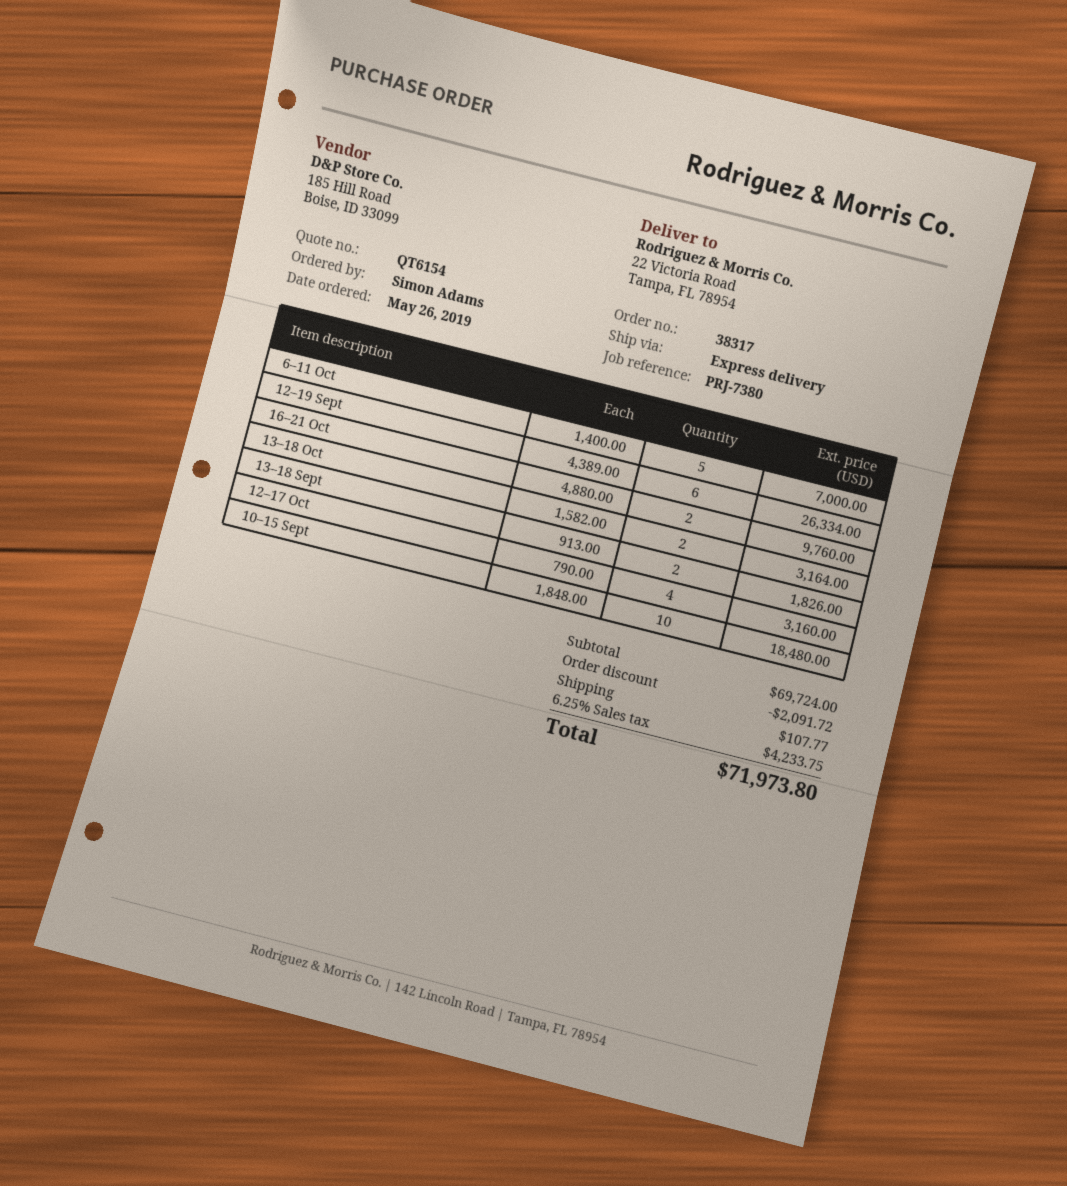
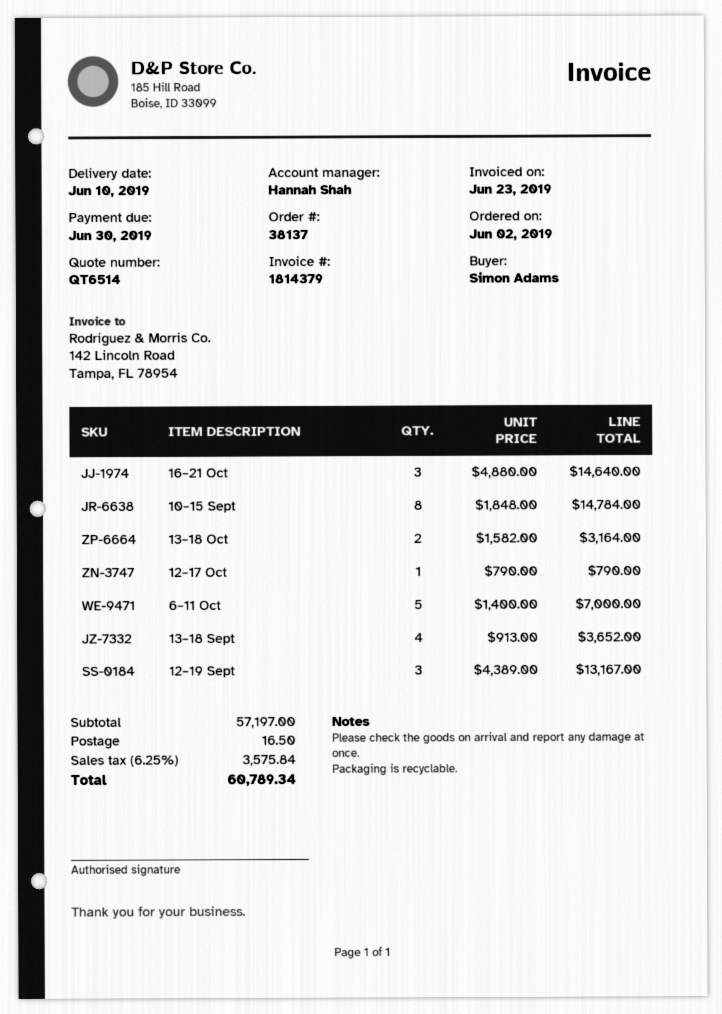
quote number: QT6154 -> QT6514
order number: 38317 -> 38137
order date: 2019-05-26 -> 2019-06-02
12–19 Sept: 6 x 4389.00 = 26334.00 -> 3 x 4389.00 = 13167.00
16–21 Oct: 2 x 4880.00 = 9760.00 -> 3 x 4880.00 = 14640.00
13–18 Sept: 2 x 913.00 = 1826.00 -> 4 x 913.00 = 3652.00
12–17 Oct: 4 x 790.00 = 3160.00 -> 1 x 790.00 = 790.00
10–15 Sept: 10 x 1848.00 = 18480.00 -> 8 x 1848.00 = 14784.00
subtotal: 69724.00 -> 57197.00
discount: 2091.72 -> none
shipping: 107.77 -> 16.50
tax: 6.25% = 4233.75 -> 6.25% = 3575.84
total: 71973.80 -> 60789.34

